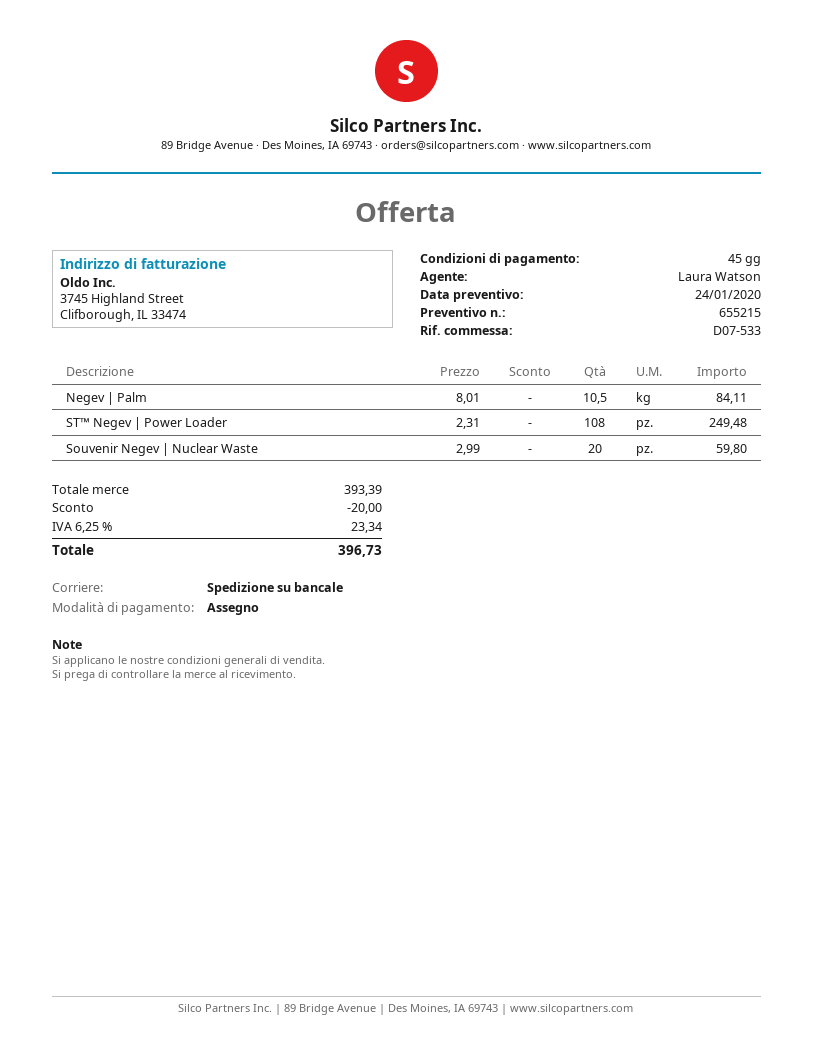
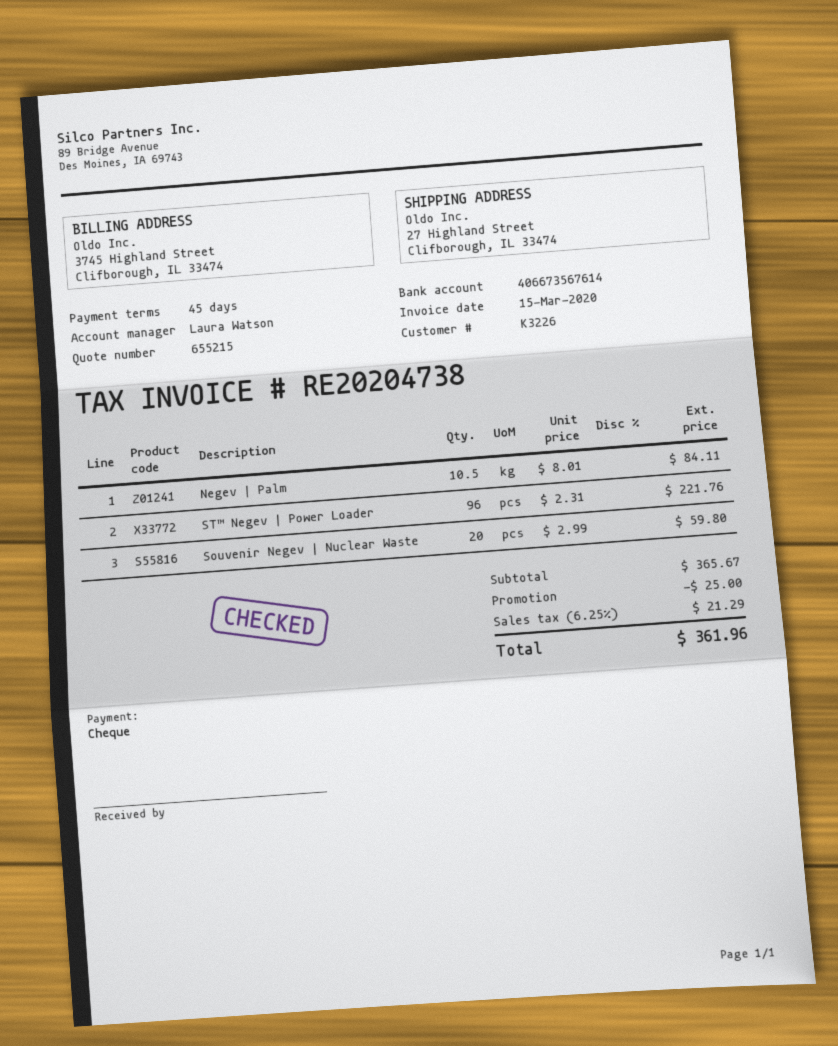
ST™ Negev | Power Loader: 108 x 2.31 = 249.48 -> 96 x 2.31 = 221.76
subtotal: 393.39 -> 365.67
discount: 20.00 -> 25.00
tax: 6.25% = 23.34 -> 6.25% = 21.29
total: 396.73 -> 361.96

